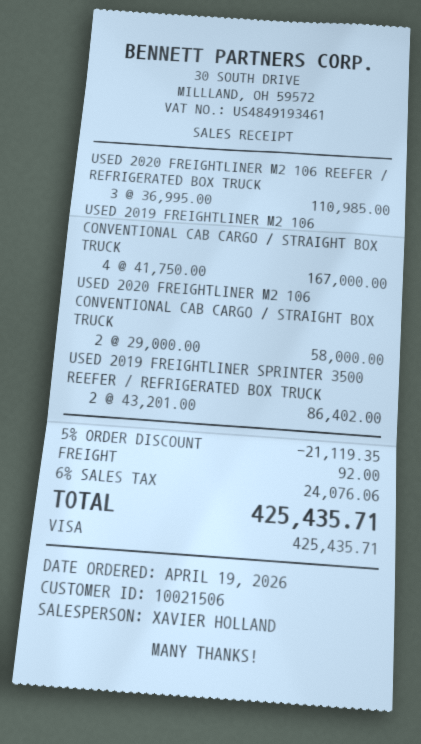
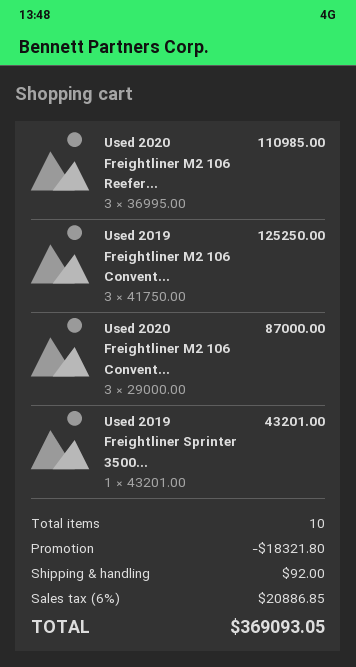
USED 2019 FREIGHTLINER M2 106 CONVENTIONAL CAB CARGO / STRAIGHT BOX TRUCK: 4 x 41750.00 = 167000.00 -> 3 x 41750.00 = 125250.00
USED 2020 FREIGHTLINER M2 106 CONVENTIONAL CAB CARGO / STRAIGHT BOX TRUCK: 2 x 29000.00 = 58000.00 -> 3 x 29000.00 = 87000.00
USED 2019 FREIGHTLINER SPRINTER 3500 REEFER / REFRIGERATED BOX TRUCK: 2 x 43201.00 = 86402.00 -> 1 x 43201.00 = 43201.00
discount: 21119.35 -> 18321.80
tax: 6% = 24076.06 -> 6% = 20886.85
total: 425435.71 -> 369093.05

